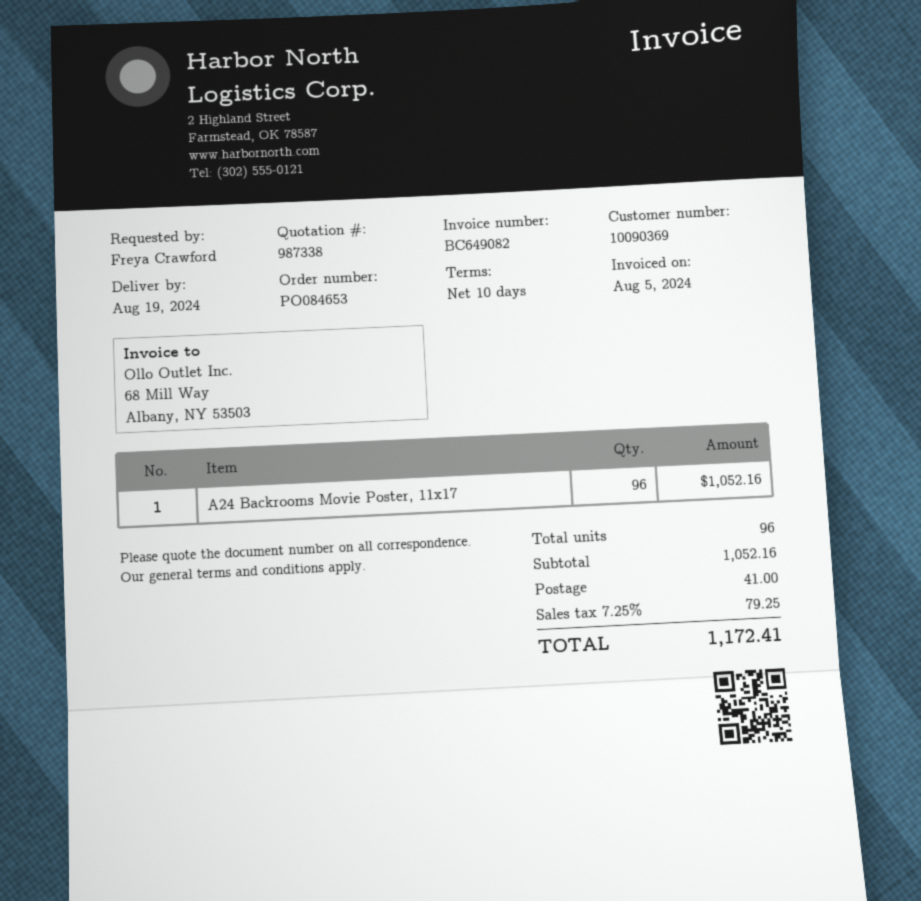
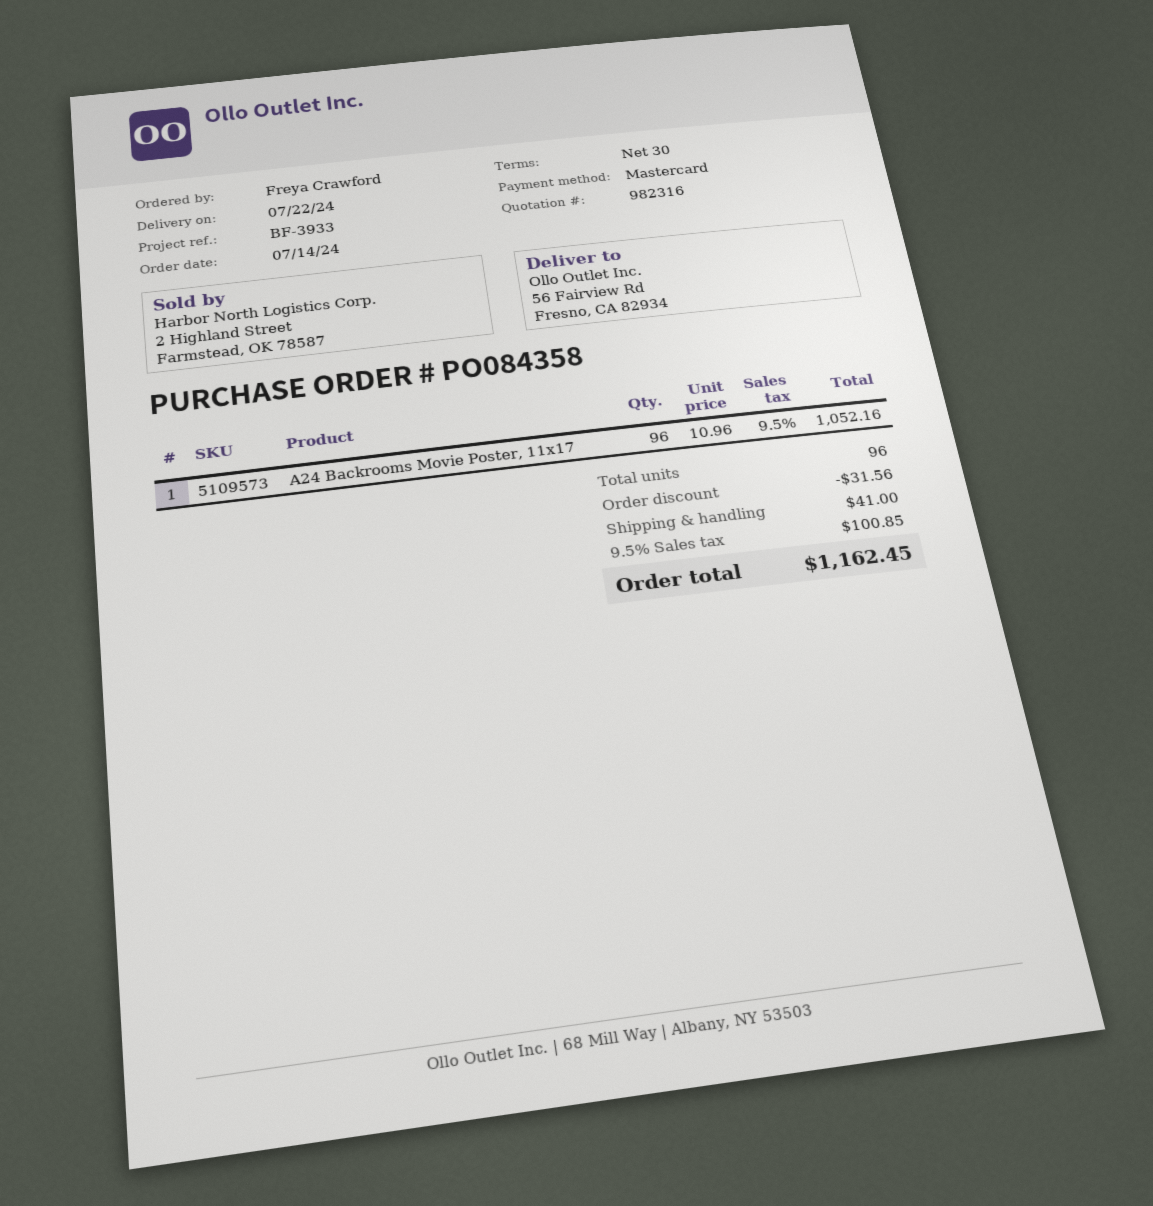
quote number: 987338 -> 982316
order number: PO084653 -> PO084358
delivery date: 2024-08-19 -> 2024-07-22
payment terms: 10 days -> 30 days
discount: none -> 31.56
tax: 7.25% = 79.25 -> 9.5% = 100.85
total: 1172.41 -> 1162.45

